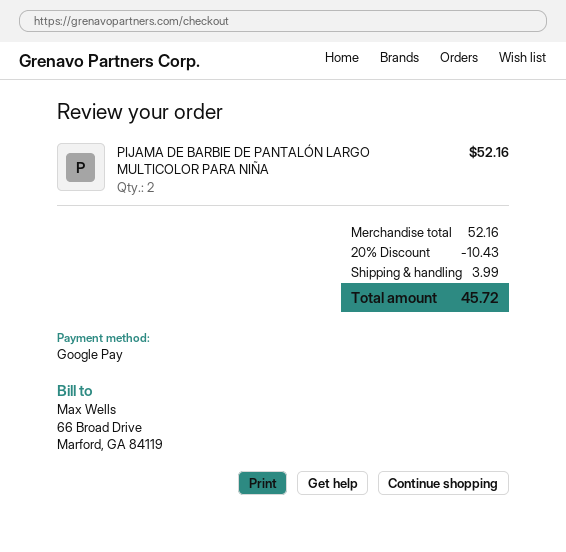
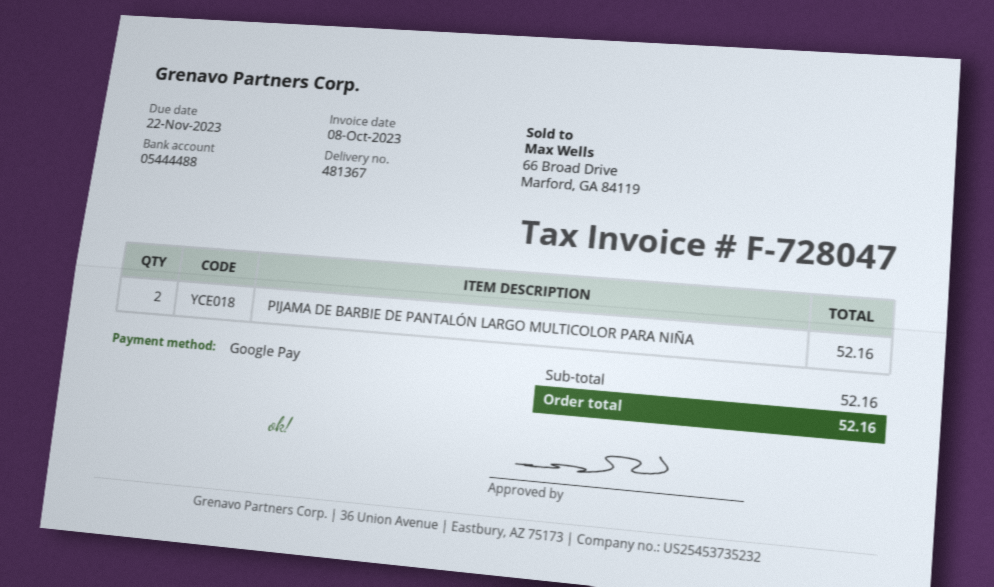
discount: 20% = 10.43 -> none
shipping: 3.99 -> none
total: 45.72 -> 52.16

